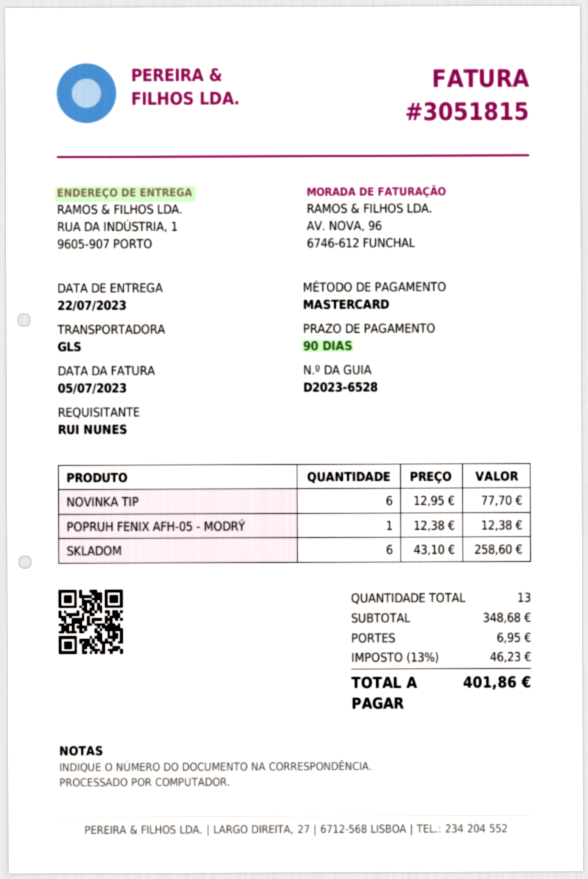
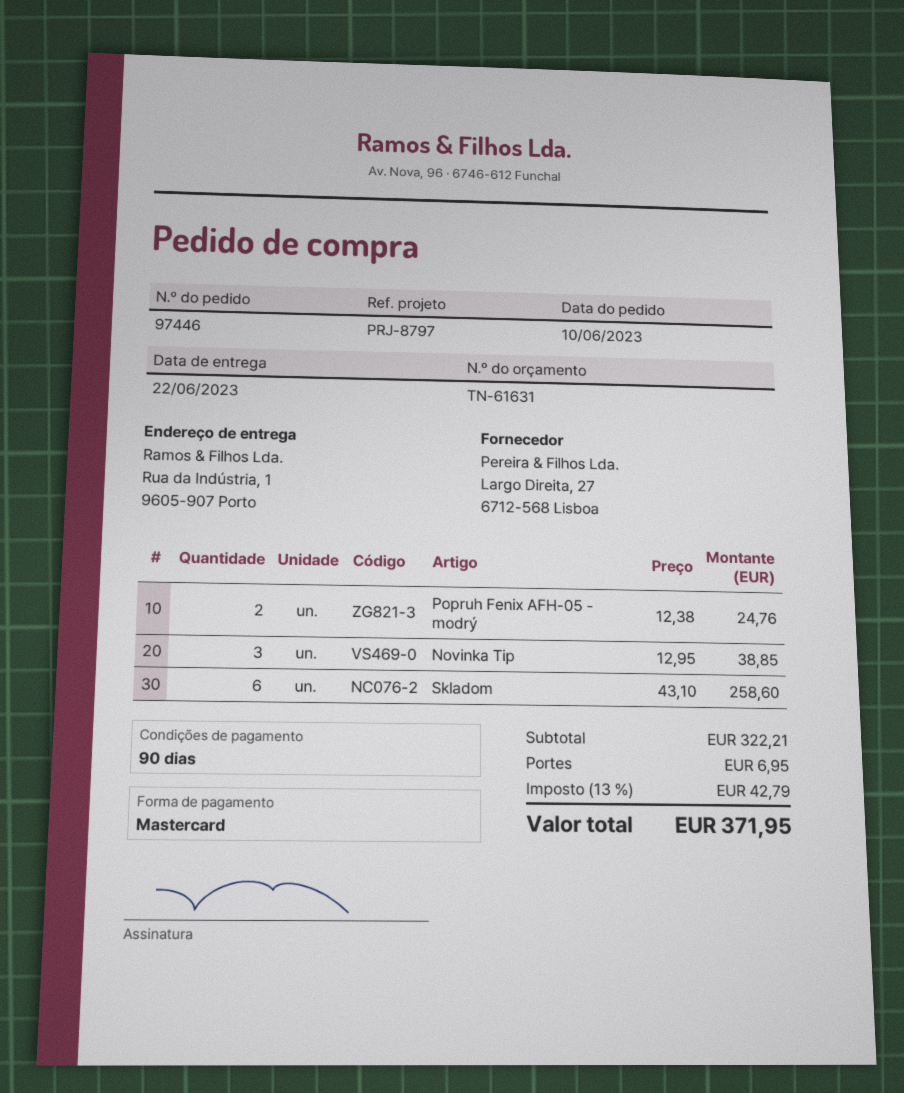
delivery date: 2023-07-22 -> 2023-06-22
NOVINKA TIP: 6 x 12.95 = 77.70 -> 3 x 12.95 = 38.85
POPRUH FENIX AFH-05 - MODRÝ: 1 x 12.38 = 12.38 -> 2 x 12.38 = 24.76
subtotal: 348.68 -> 322.21
tax: 13% = 46.23 -> 13% = 42.79
total: 401.86 -> 371.95

